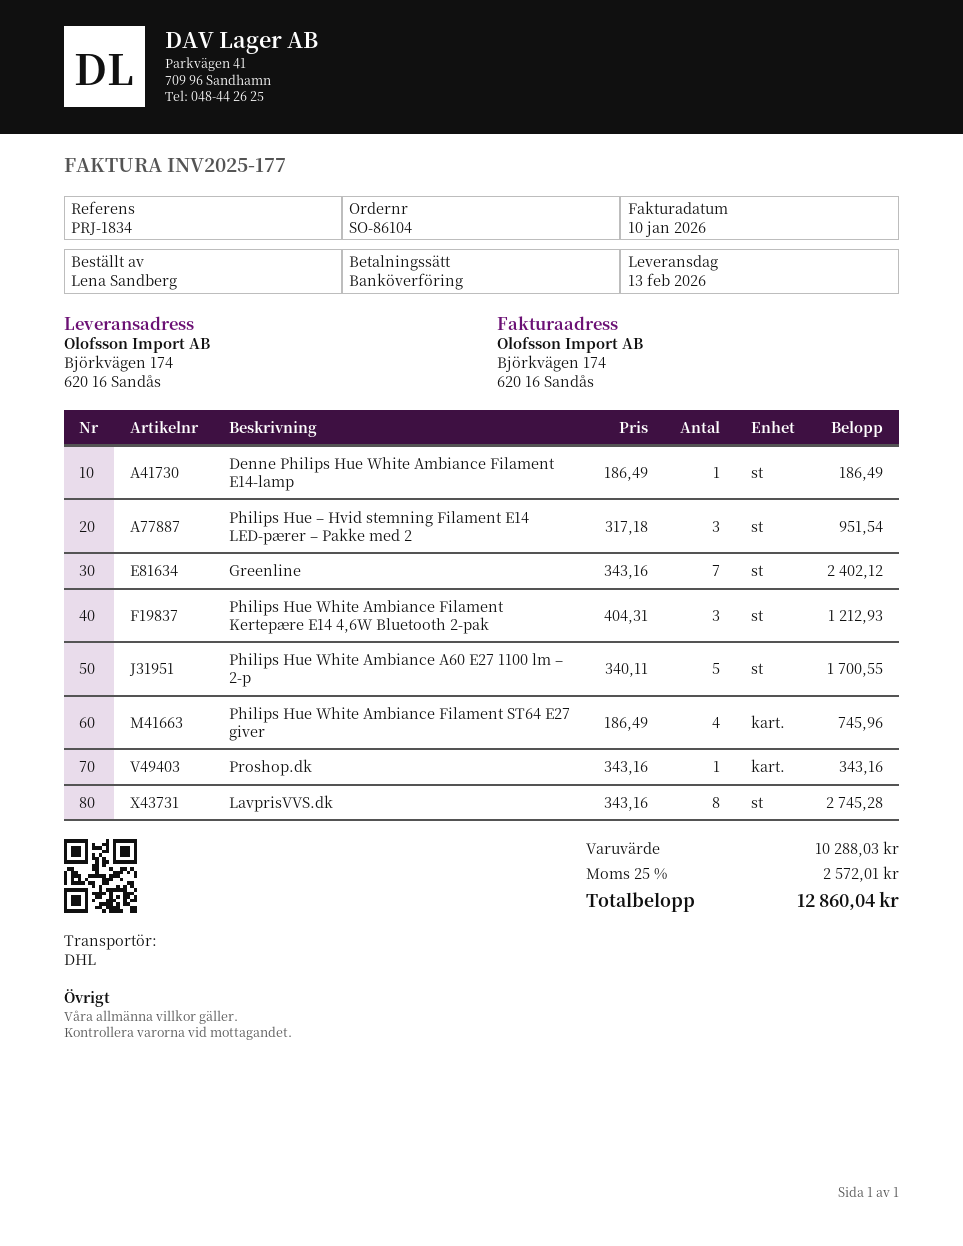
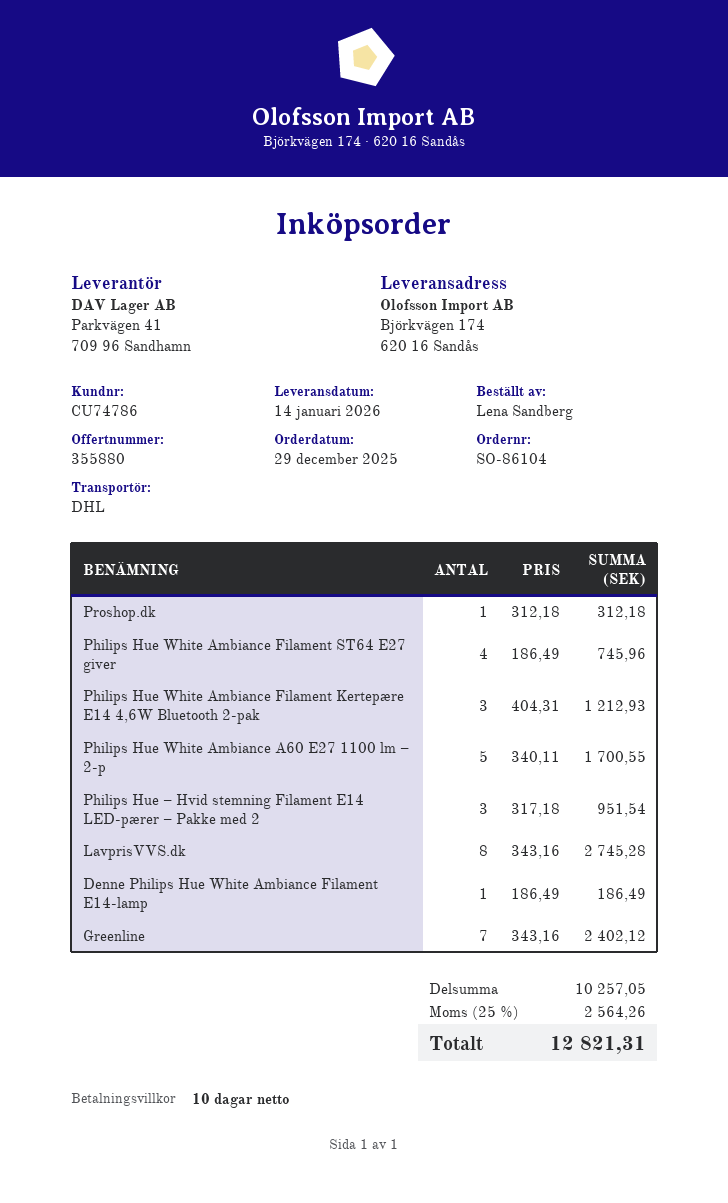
delivery date: 2026-02-13 -> 2026-01-14
Proshop.dk: 1 x 343.16 = 343.16 -> 1 x 312.18 = 312.18
subtotal: 10288.03 -> 10257.05
tax: 25% = 2572.01 -> 25% = 2564.26
total: 12860.04 -> 12821.31

